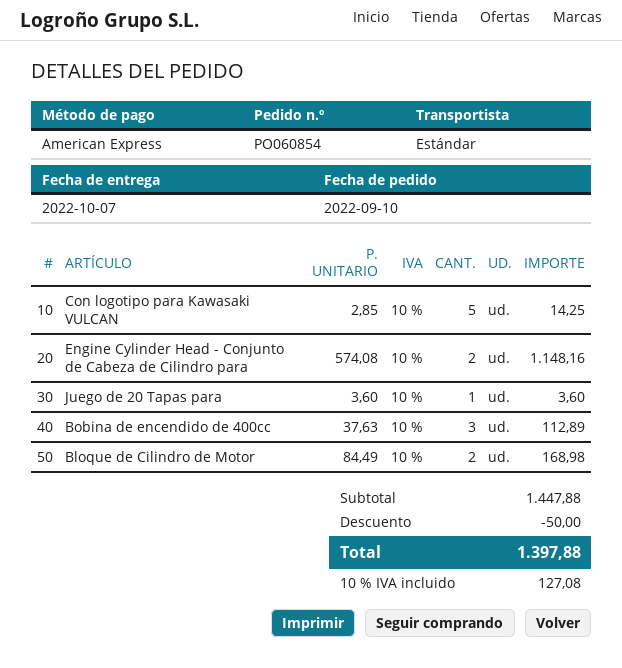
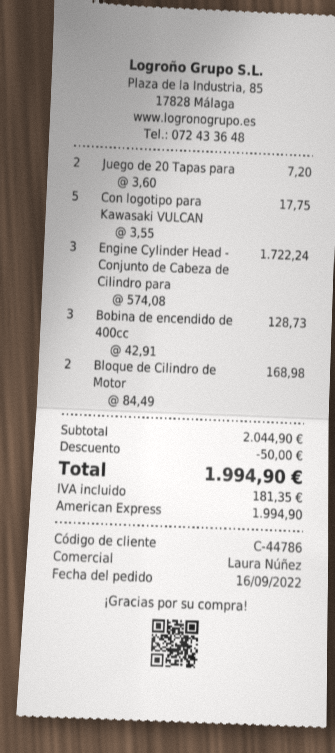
order date: 2022-09-10 -> 2022-09-16
Con logotipo para Kawasaki VULCAN: 5 x 2.85 = 14.25 -> 5 x 3.55 = 17.75
Engine Cylinder Head - Conjunto de Cabeza de Cilindro para: 2 x 574.08 = 1148.16 -> 3 x 574.08 = 1722.24
Juego de 20 Tapas para: 1 x 3.60 = 3.60 -> 2 x 3.60 = 7.20
Bobina de encendido de 400cc: 3 x 37.63 = 112.89 -> 3 x 42.91 = 128.73
subtotal: 1447.88 -> 2044.90
tax: 127.08 -> 181.35
total: 1397.88 -> 1994.90

